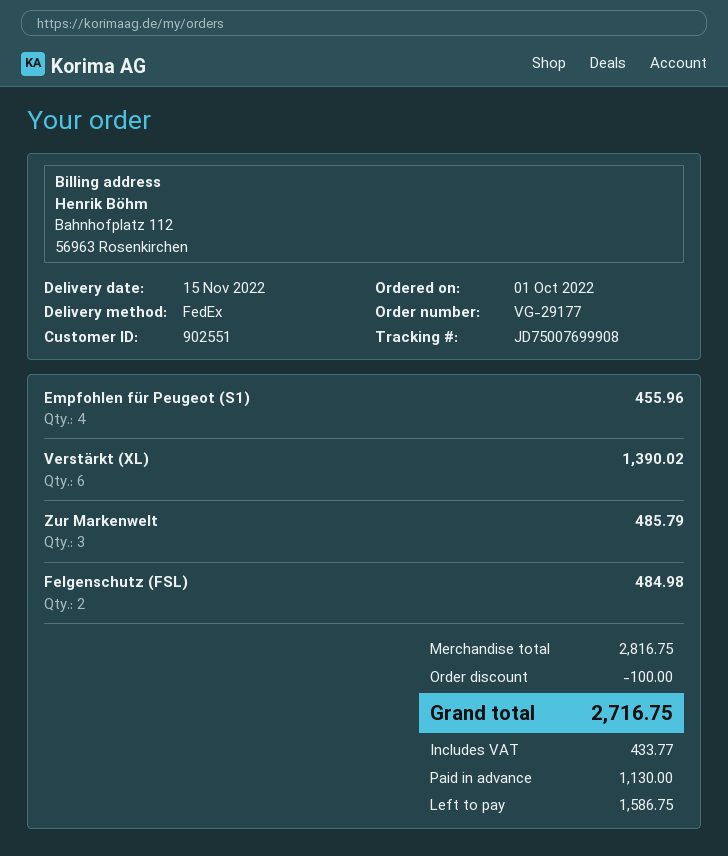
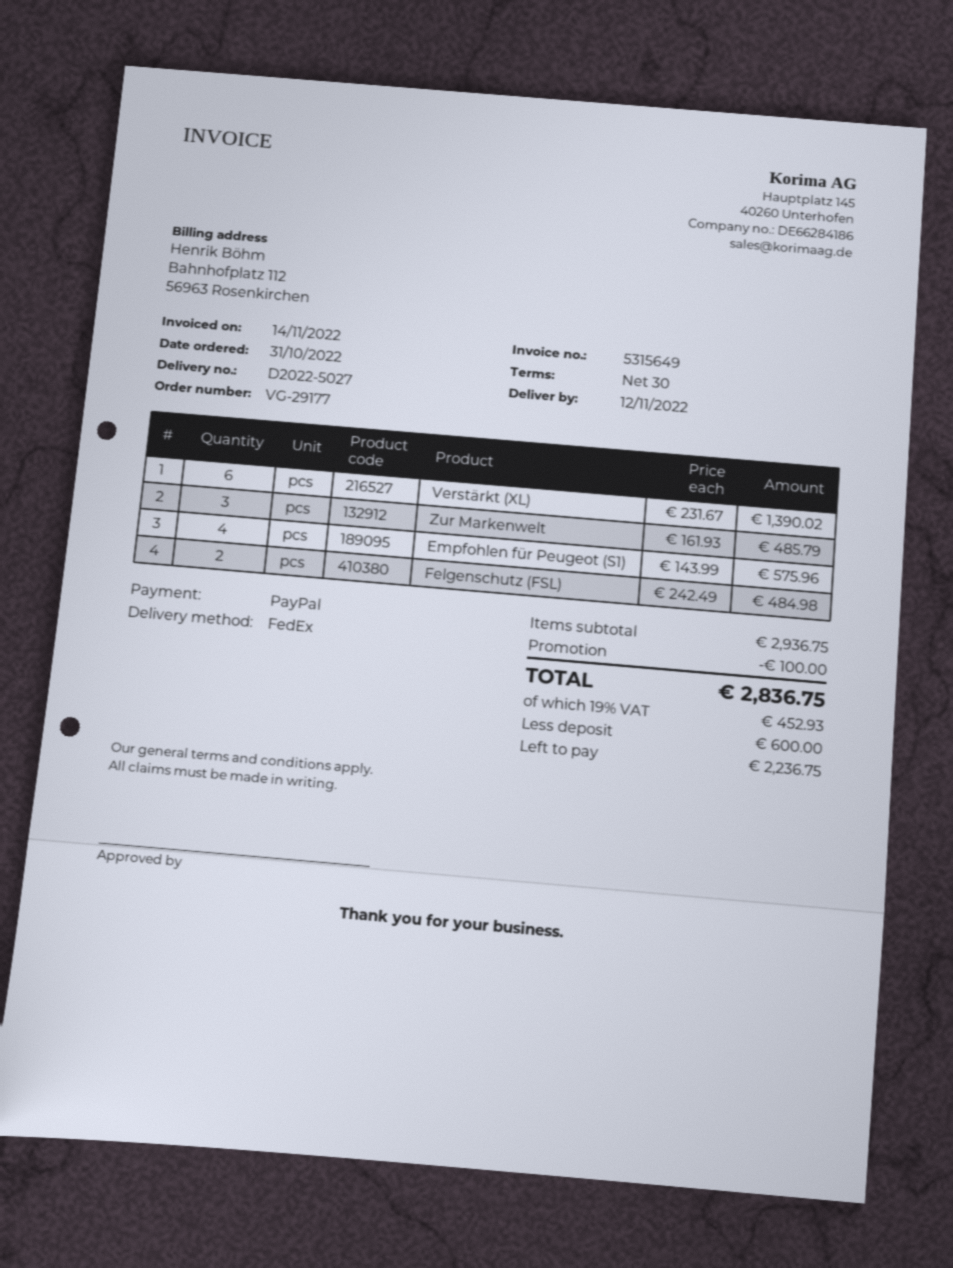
order date: 2022-10-01 -> 2022-10-31
delivery date: 2022-11-15 -> 2022-11-12
Empfohlen für Peugeot (S1): 4 for 455.96 -> 4 for 575.96
subtotal: 2816.75 -> 2936.75
tax: 433.77 -> 452.93
total: 2716.75 -> 2836.75
deposit: 1130.00 -> 600.00
balance: 1586.75 -> 2236.75

